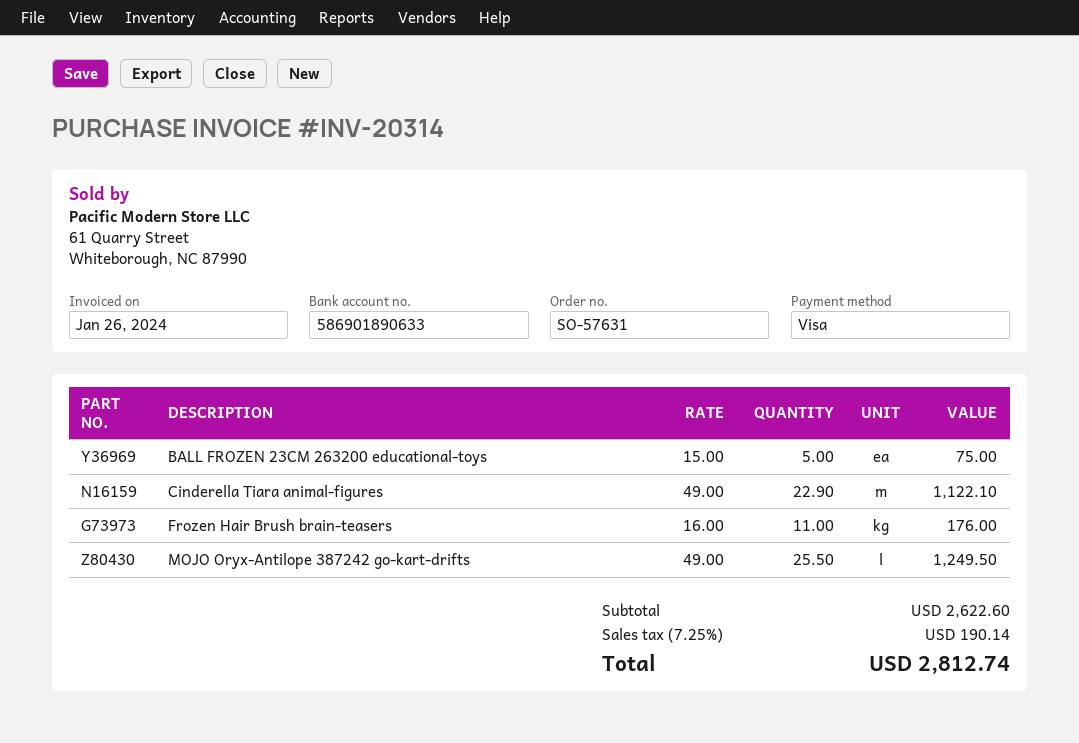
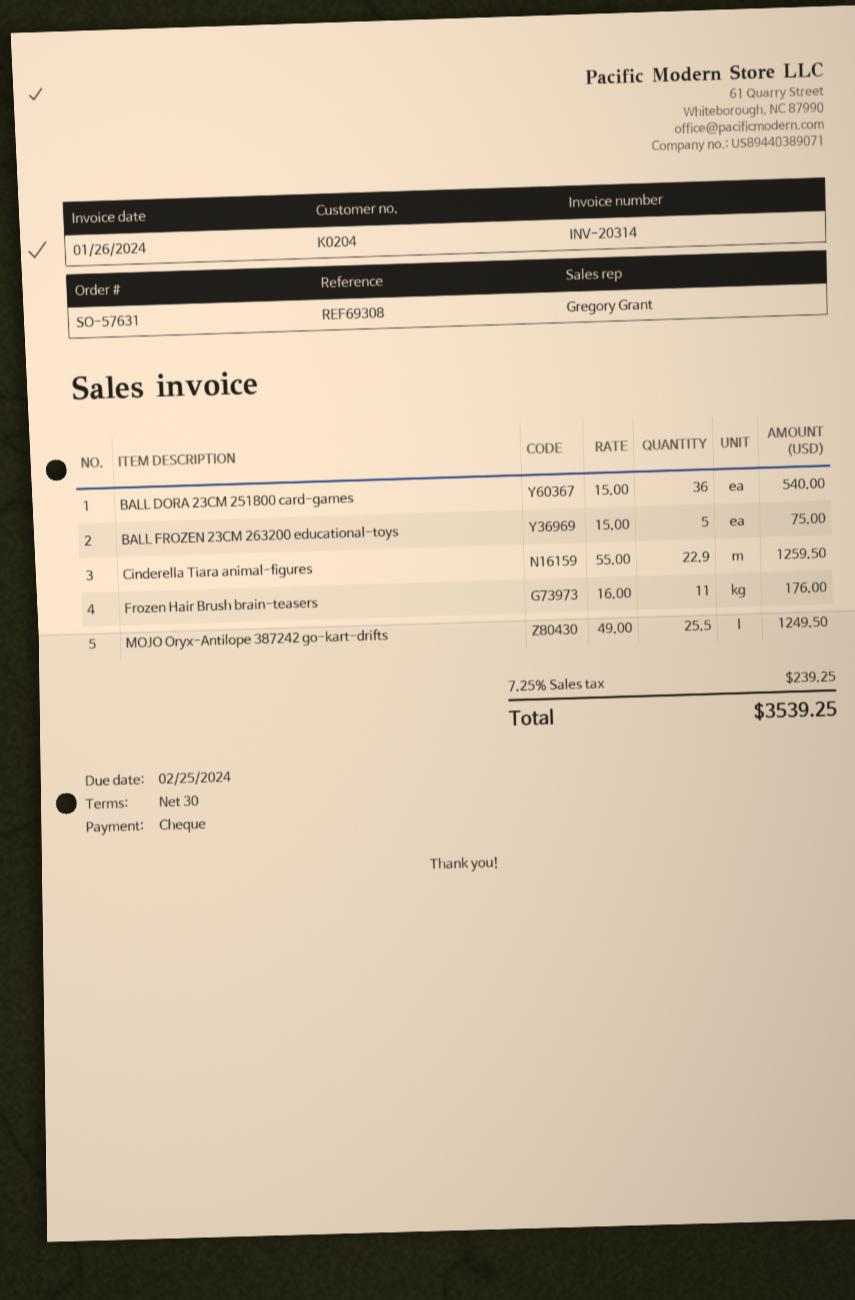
payment method: Visa -> cheque
Cinderella Tiara animal-figures: 22.9 x 49.00 = 1122.10 -> 22.9 x 55.00 = 1259.50
BALL DORA 23CM 251800 card-games: none -> 36 x 15.00 = 540.00
tax: 7.25% = 190.14 -> 7.25% = 239.25
total: 2812.74 -> 3539.25

